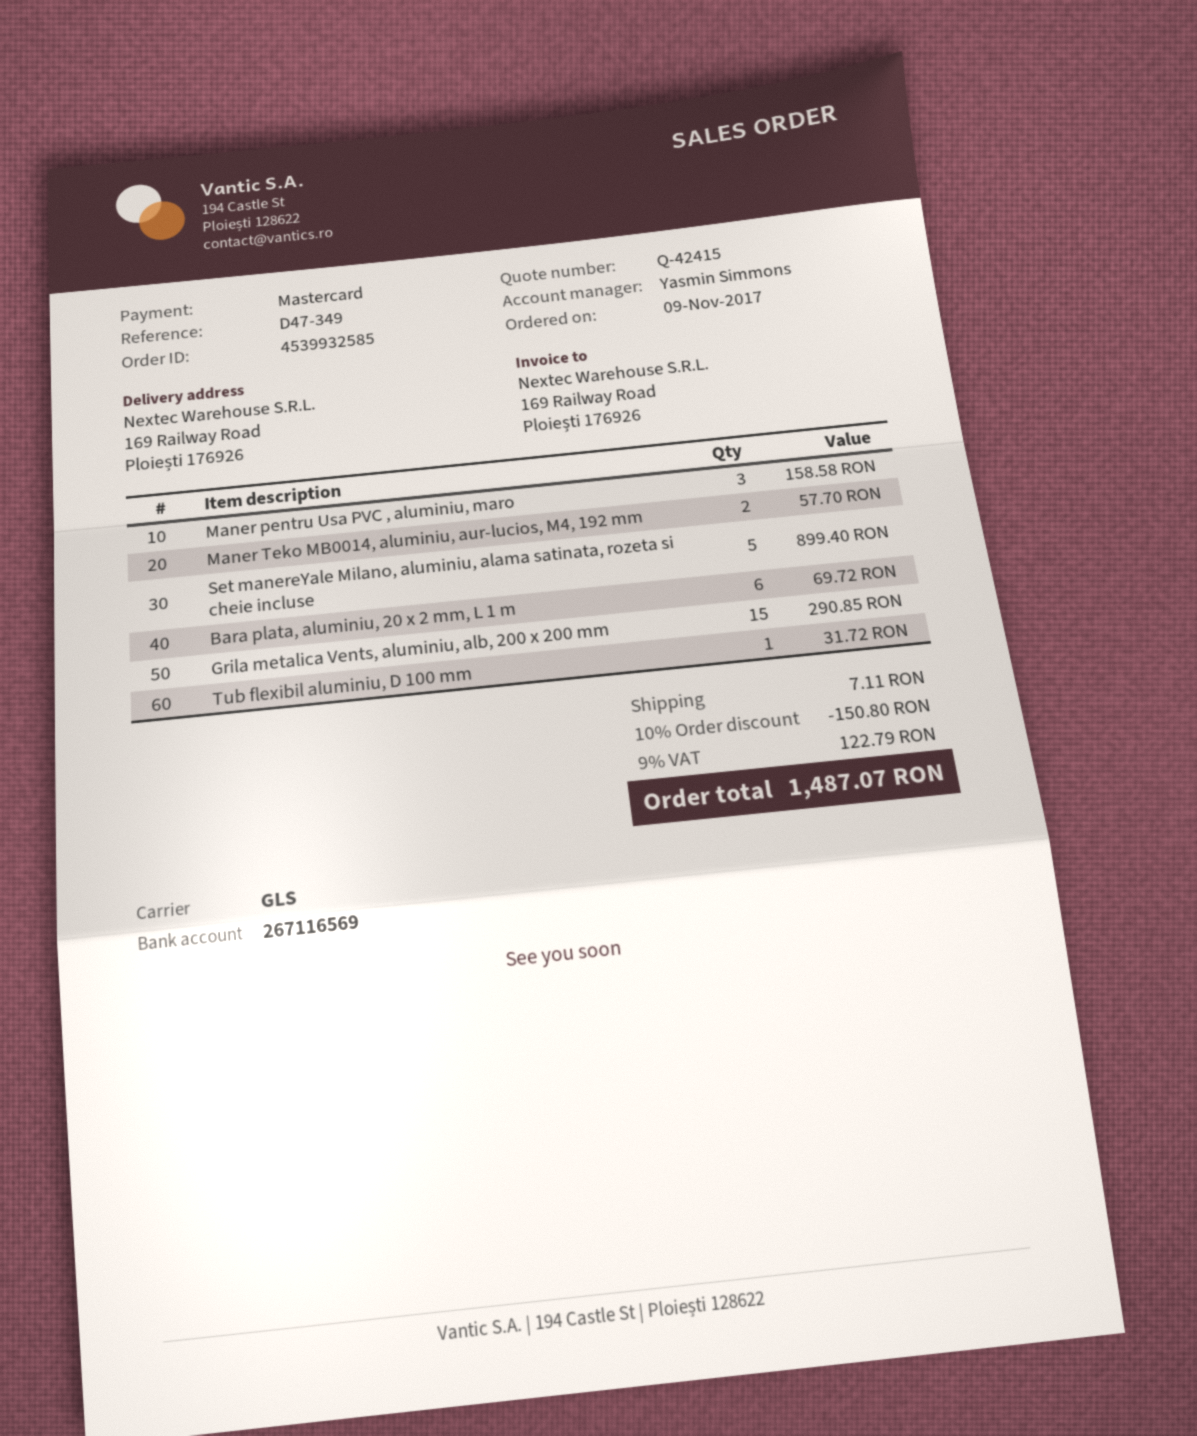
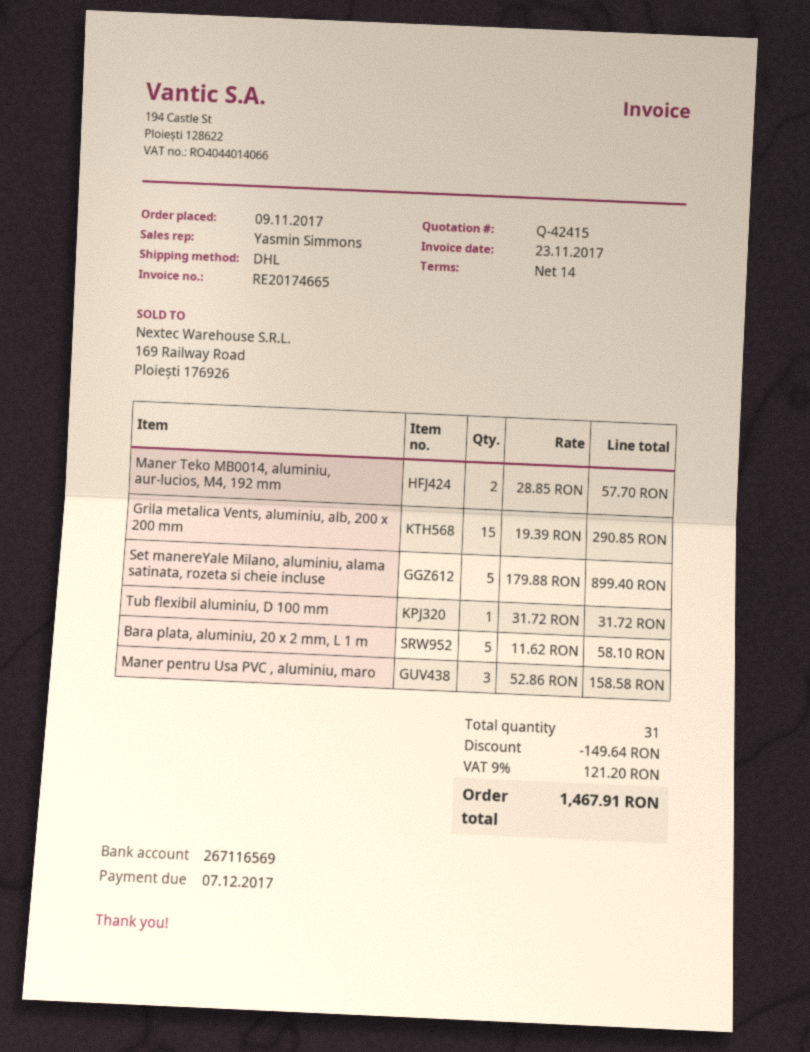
shipping method: GLS -> DHL
Bara plata, aluminiu, 20 x 2 mm, L 1 m: 6 for 69.72 -> 5 for 58.10
discount: 150.80 -> 149.64
shipping: 7.11 -> none
tax: 9% = 122.79 -> 9% = 121.20
total: 1487.07 -> 1467.91

